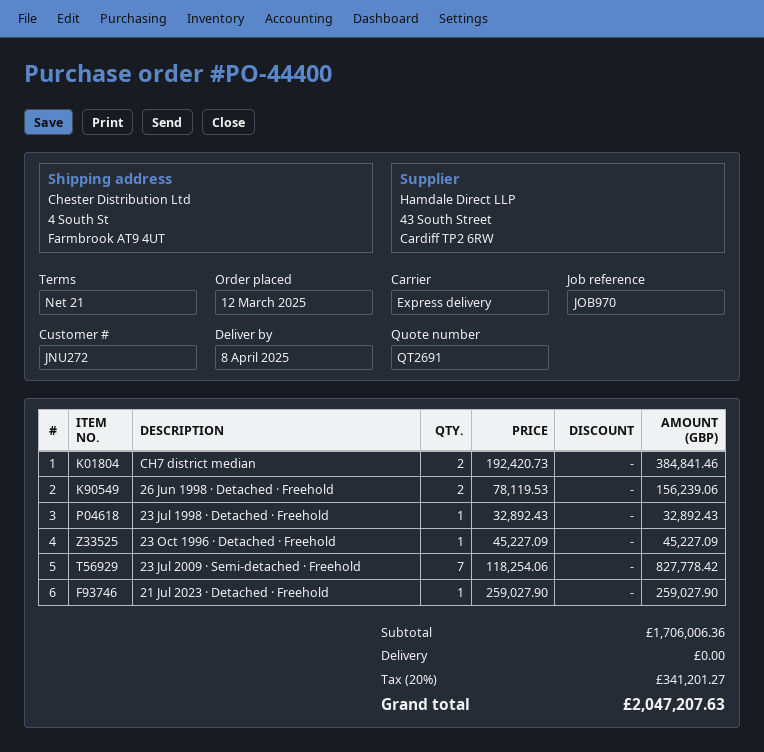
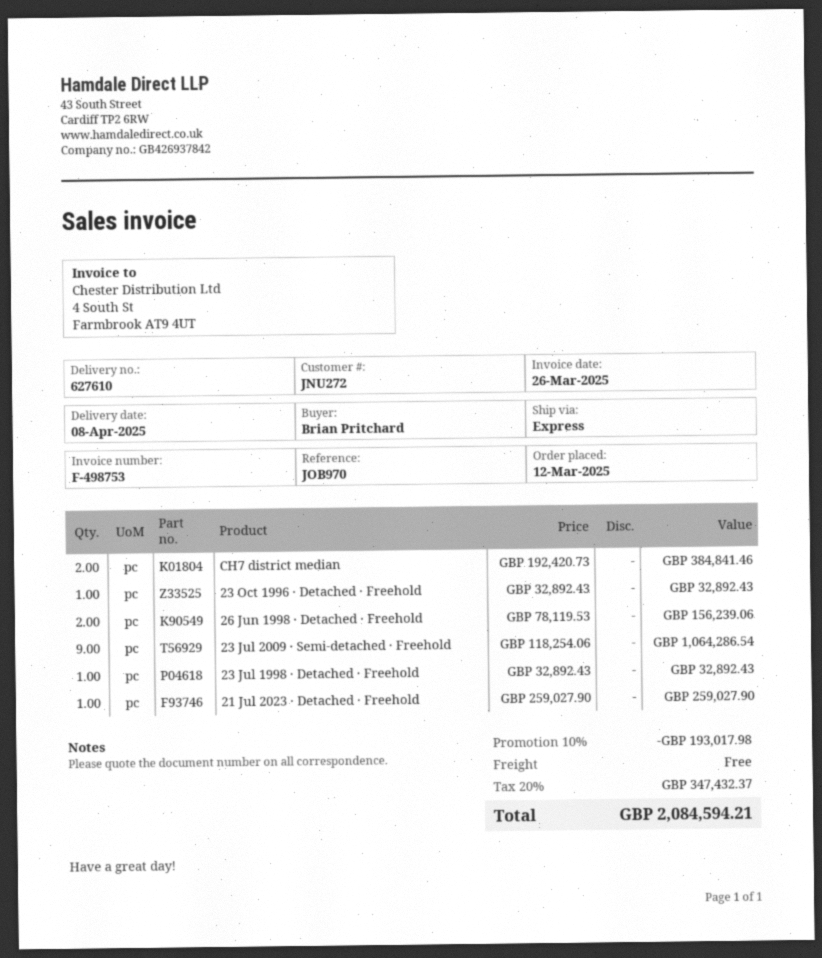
23 Oct 1996 · Detached · Freehold: 1 x 45227.09 = 45227.09 -> 1 x 32892.43 = 32892.43
23 Jul 2009 · Semi-detached · Freehold: 7 x 118254.06 = 827778.42 -> 9 x 118254.06 = 1064286.54
discount: none -> 10% = 193017.98
tax: 20% = 341201.27 -> 20% = 347432.37
total: 2047207.63 -> 2084594.21

